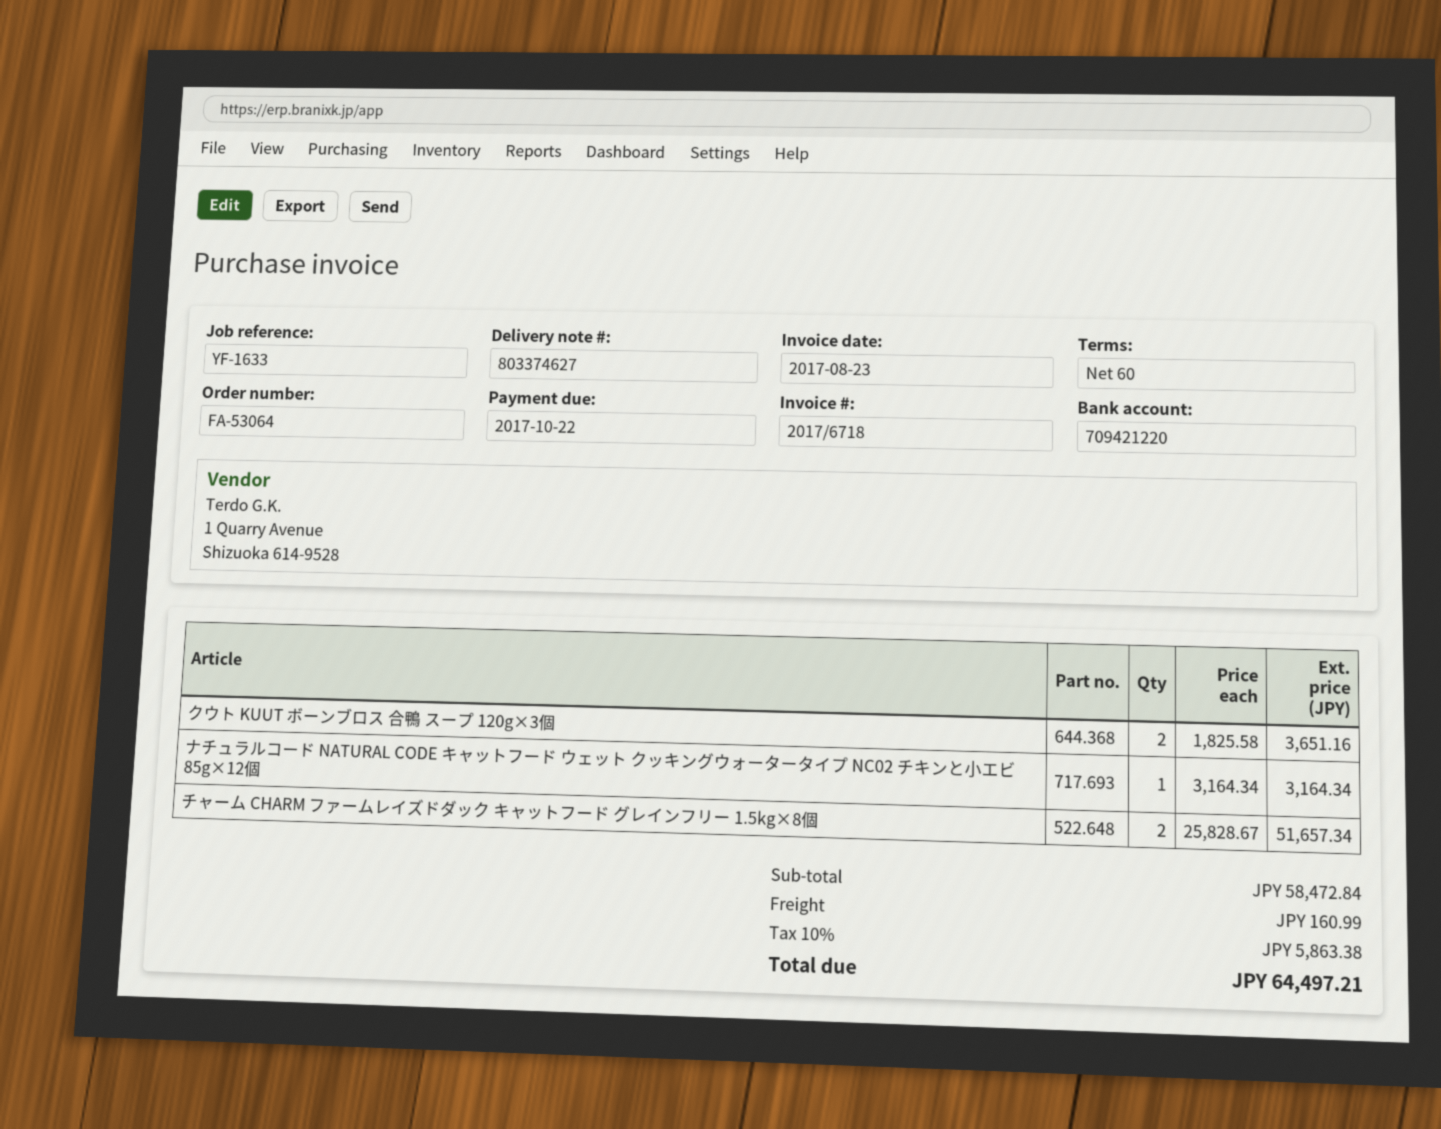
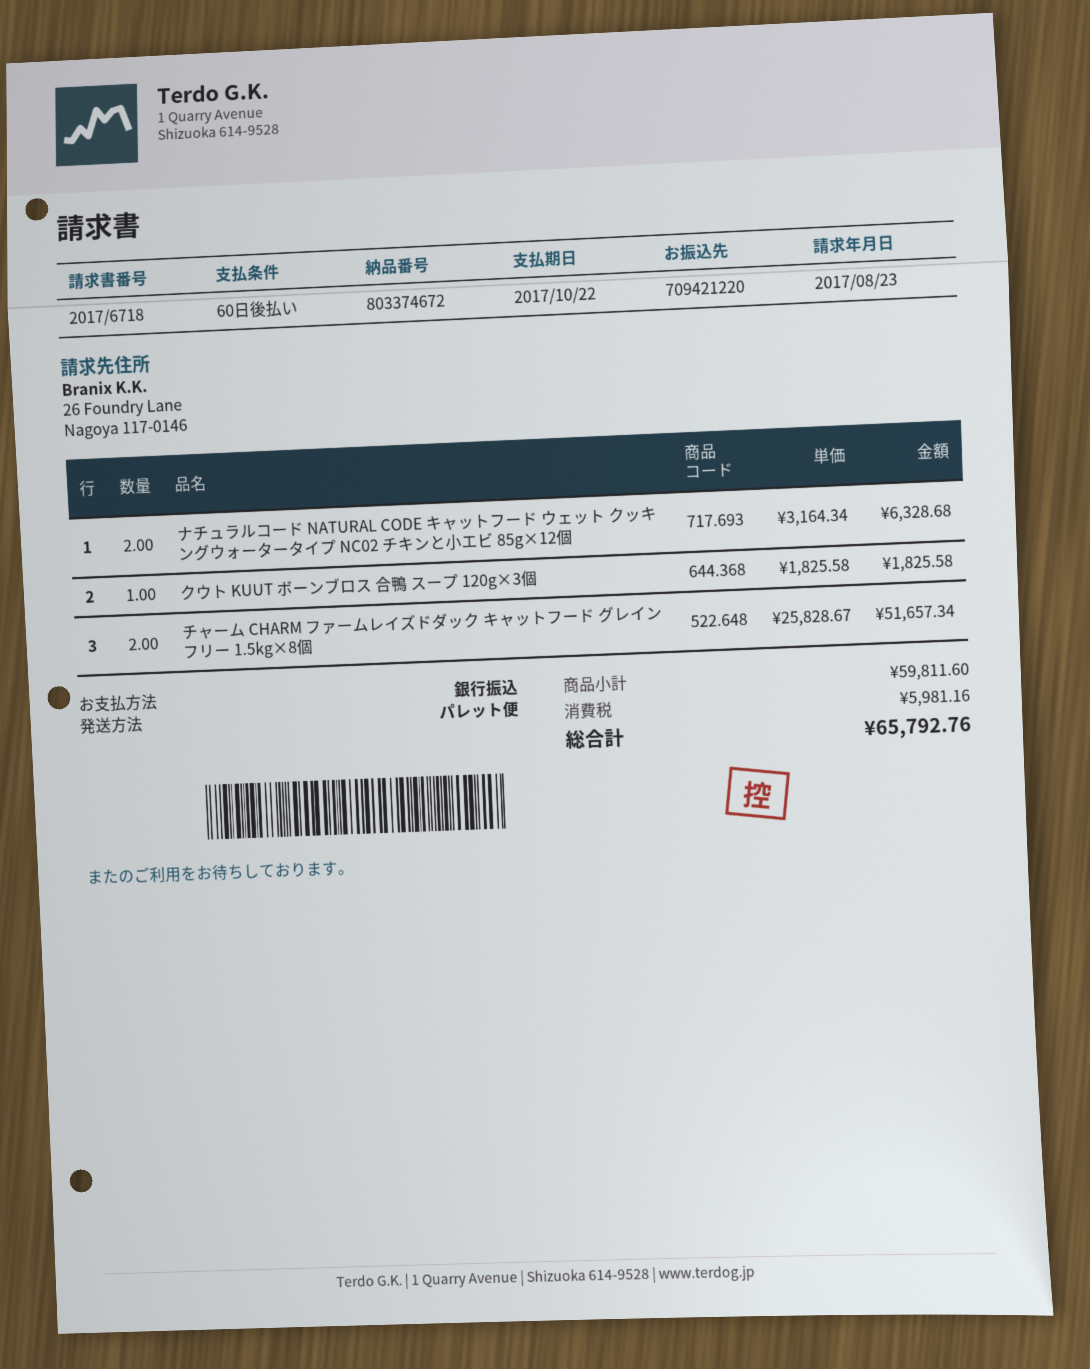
delivery note number: 803374627 -> 803374672
クウト KUUT ボーンブロス 合鴨 スープ 120g×3個: 2 x 1825.58 = 3651.16 -> 1 x 1825.58 = 1825.58
ナチュラルコード NATURAL CODE キャットフード ウェット クッキングウォータータイプ NC02 チキンと小エビ 85g×12個: 1 x 3164.34 = 3164.34 -> 2 x 3164.34 = 6328.68
subtotal: 58472.84 -> 59811.60
shipping: 160.99 -> none
tax: 5863.38 -> 5981.16
total: 64497.21 -> 65792.76

